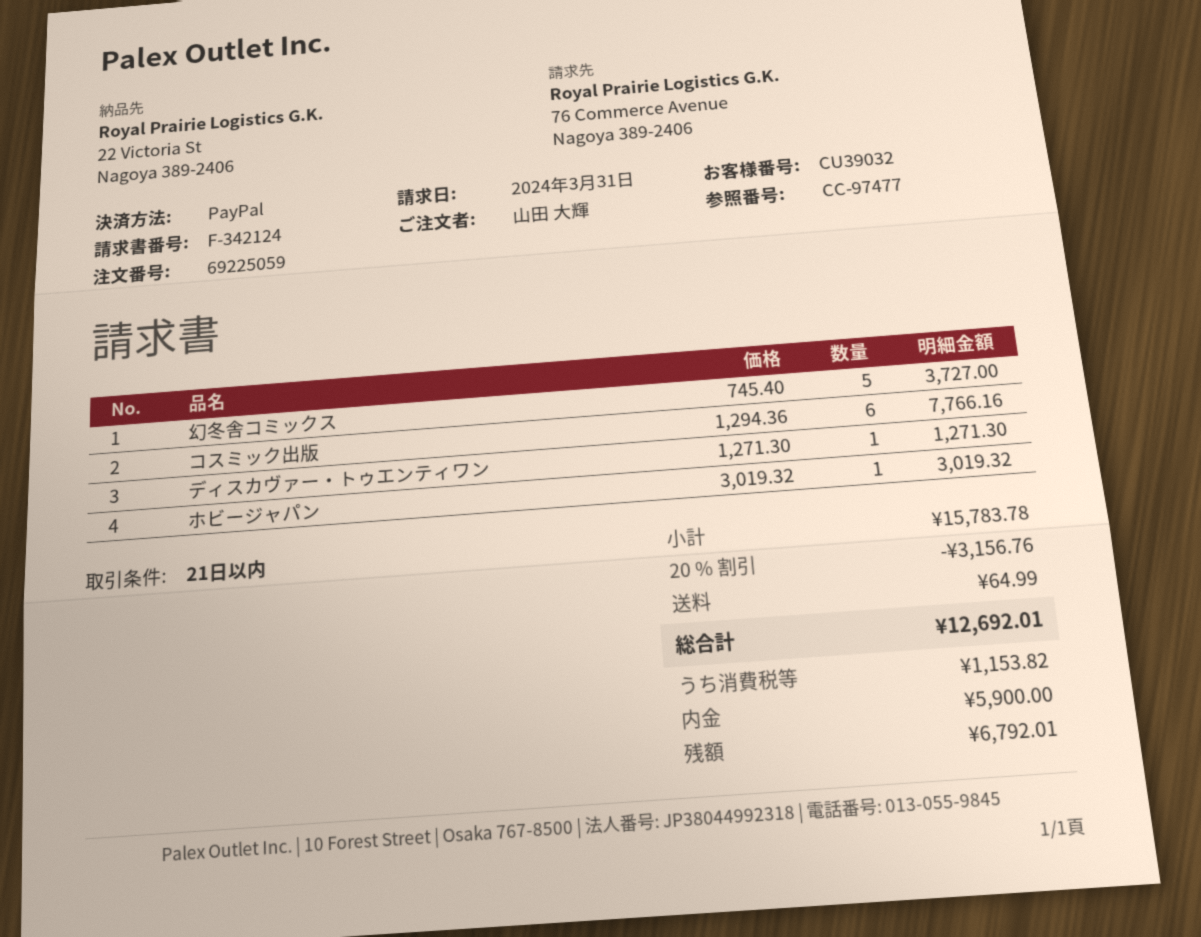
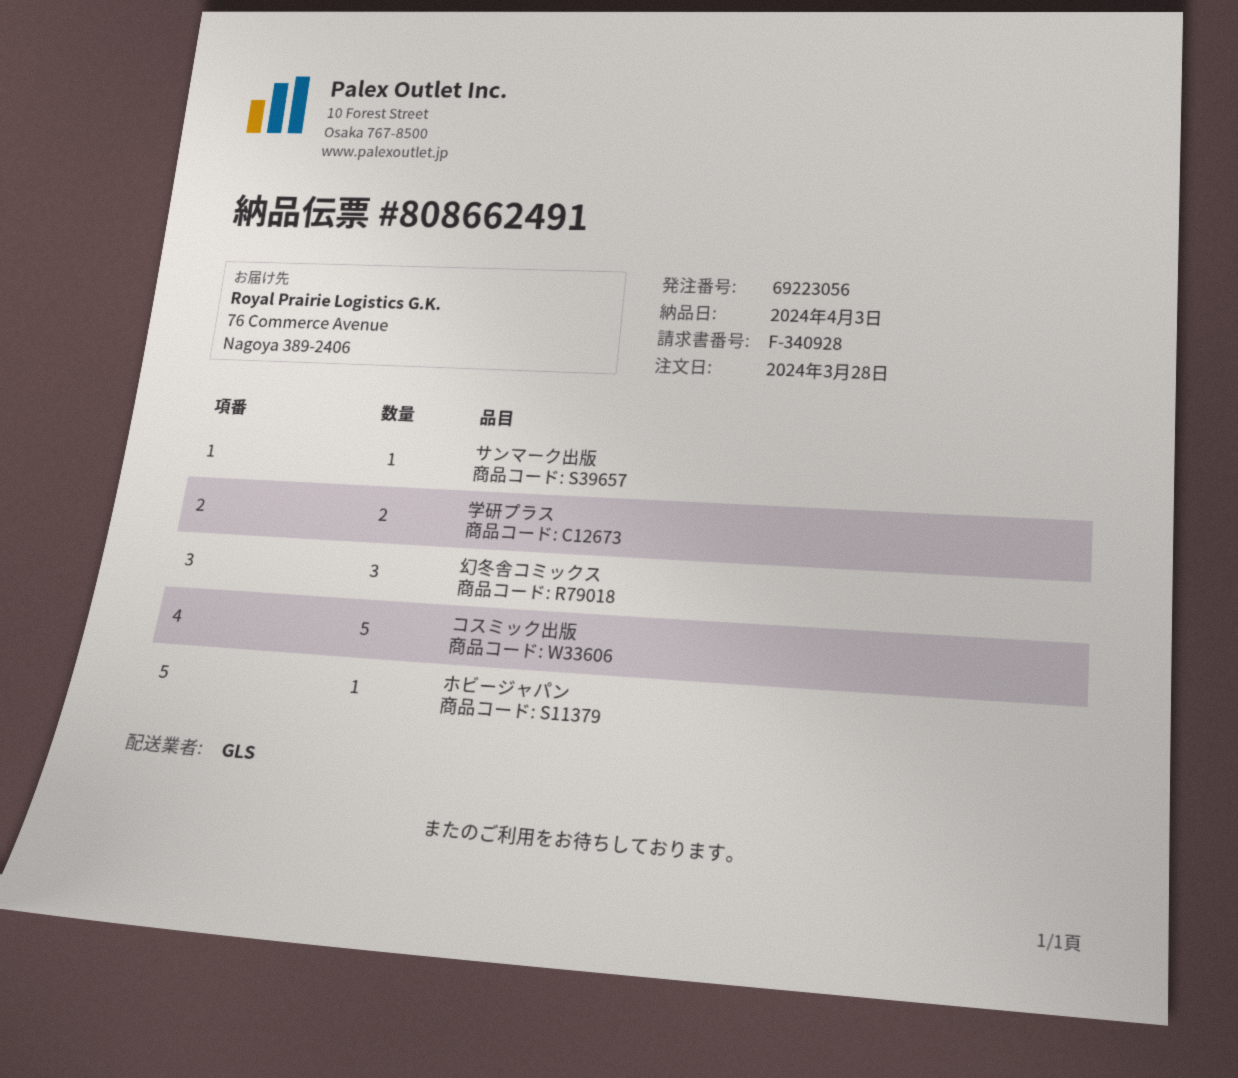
order number: 69225059 -> 69223056
invoice number: F-342124 -> F-340928
ship to: 22 Victoria St, Nagoya 389-2406 -> 76 Commerce Avenue, Nagoya 389-2406
幻冬舎コミックス: 5 -> 3
コスミック出版: 6 -> 5
ディスカヴァー・トゥエンティワン: 1 -> none
サンマーク出版: none -> 1
学研プラス: none -> 2

